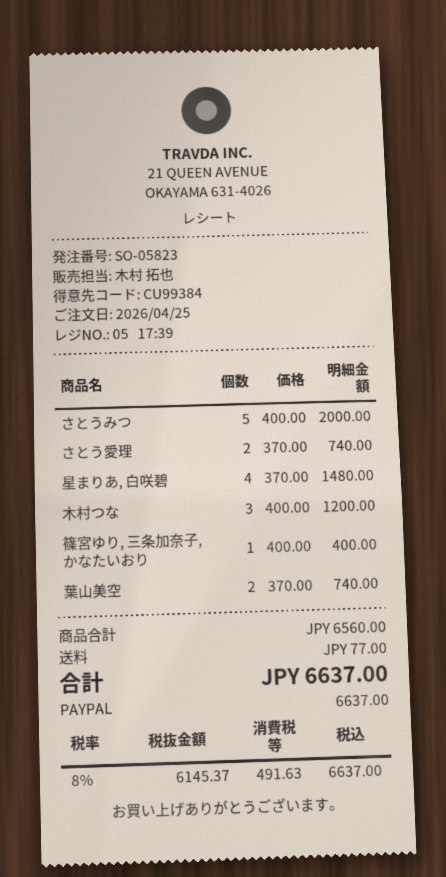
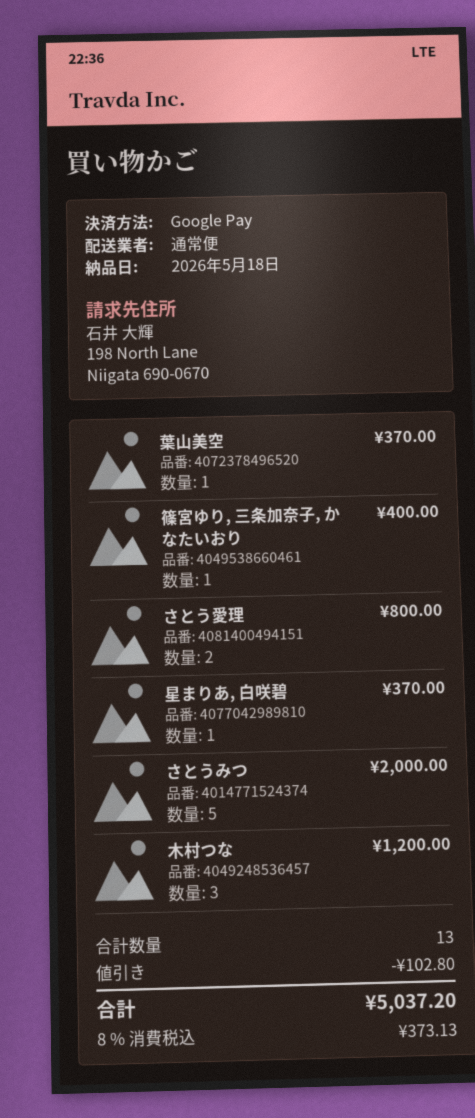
payment method: PayPal -> Google Pay
さとう愛理: 2 for 740.00 -> 2 for 800.00
星まりあ, 白咲碧: 4 for 1480.00 -> 1 for 370.00
葉山美空: 2 for 740.00 -> 1 for 370.00
discount: none -> 102.80
shipping: 77.00 -> none
tax: 8% = 491.63 -> 8% = 373.13
total: 6637.00 -> 5037.20

